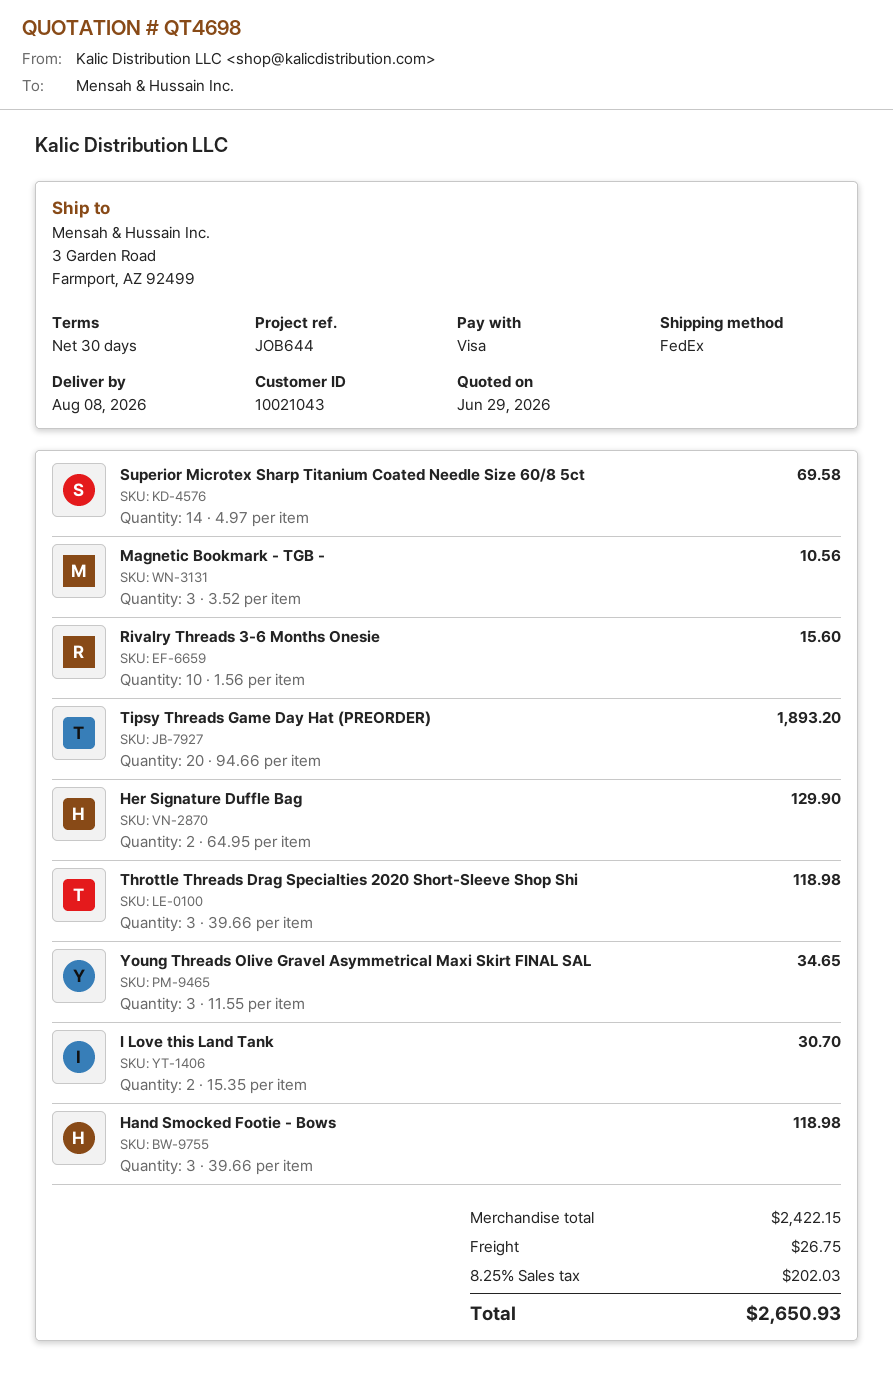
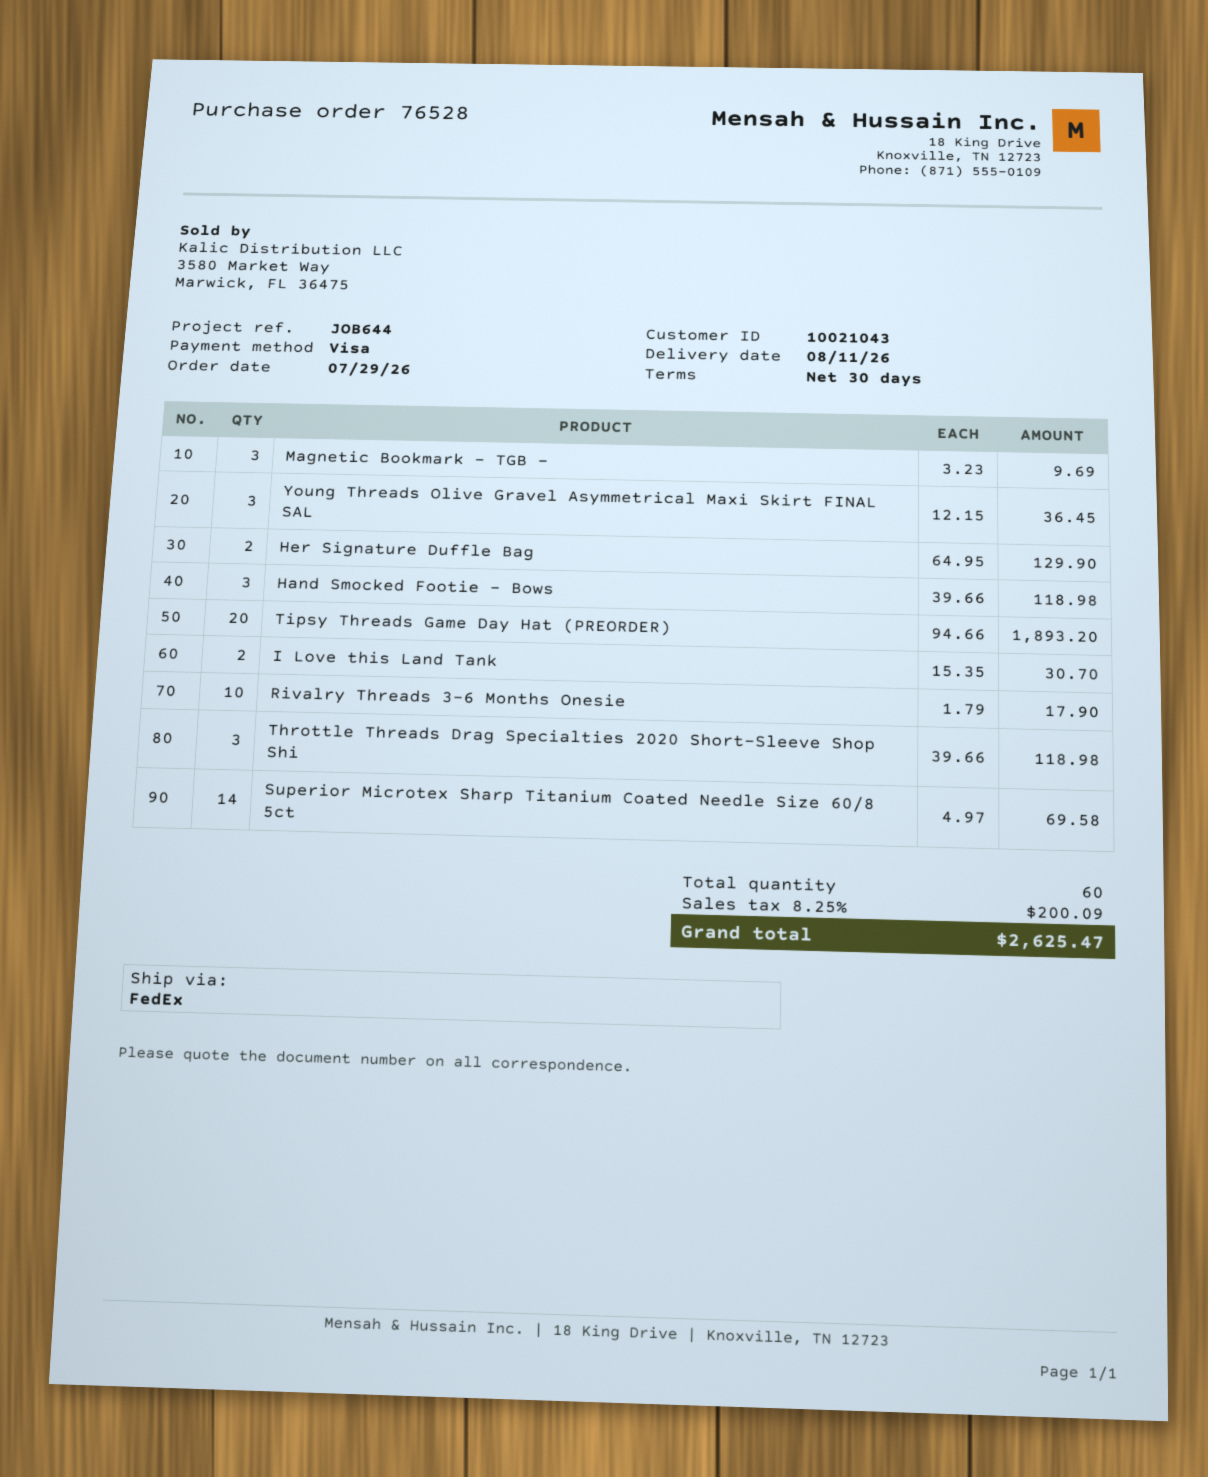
delivery date: 2026-08-08 -> 2026-08-11
Magnetic Bookmark - TGB -: 3 x 3.52 = 10.56 -> 3 x 3.23 = 9.69
Rivalry Threads 3-6 Months Onesie: 10 x 1.56 = 15.60 -> 10 x 1.79 = 17.90
Young Threads Olive Gravel Asymmetrical Maxi Skirt FINAL SAL: 3 x 11.55 = 34.65 -> 3 x 12.15 = 36.45
shipping: 26.75 -> none
tax: 8.25% = 202.03 -> 8.25% = 200.09
total: 2650.93 -> 2625.47

